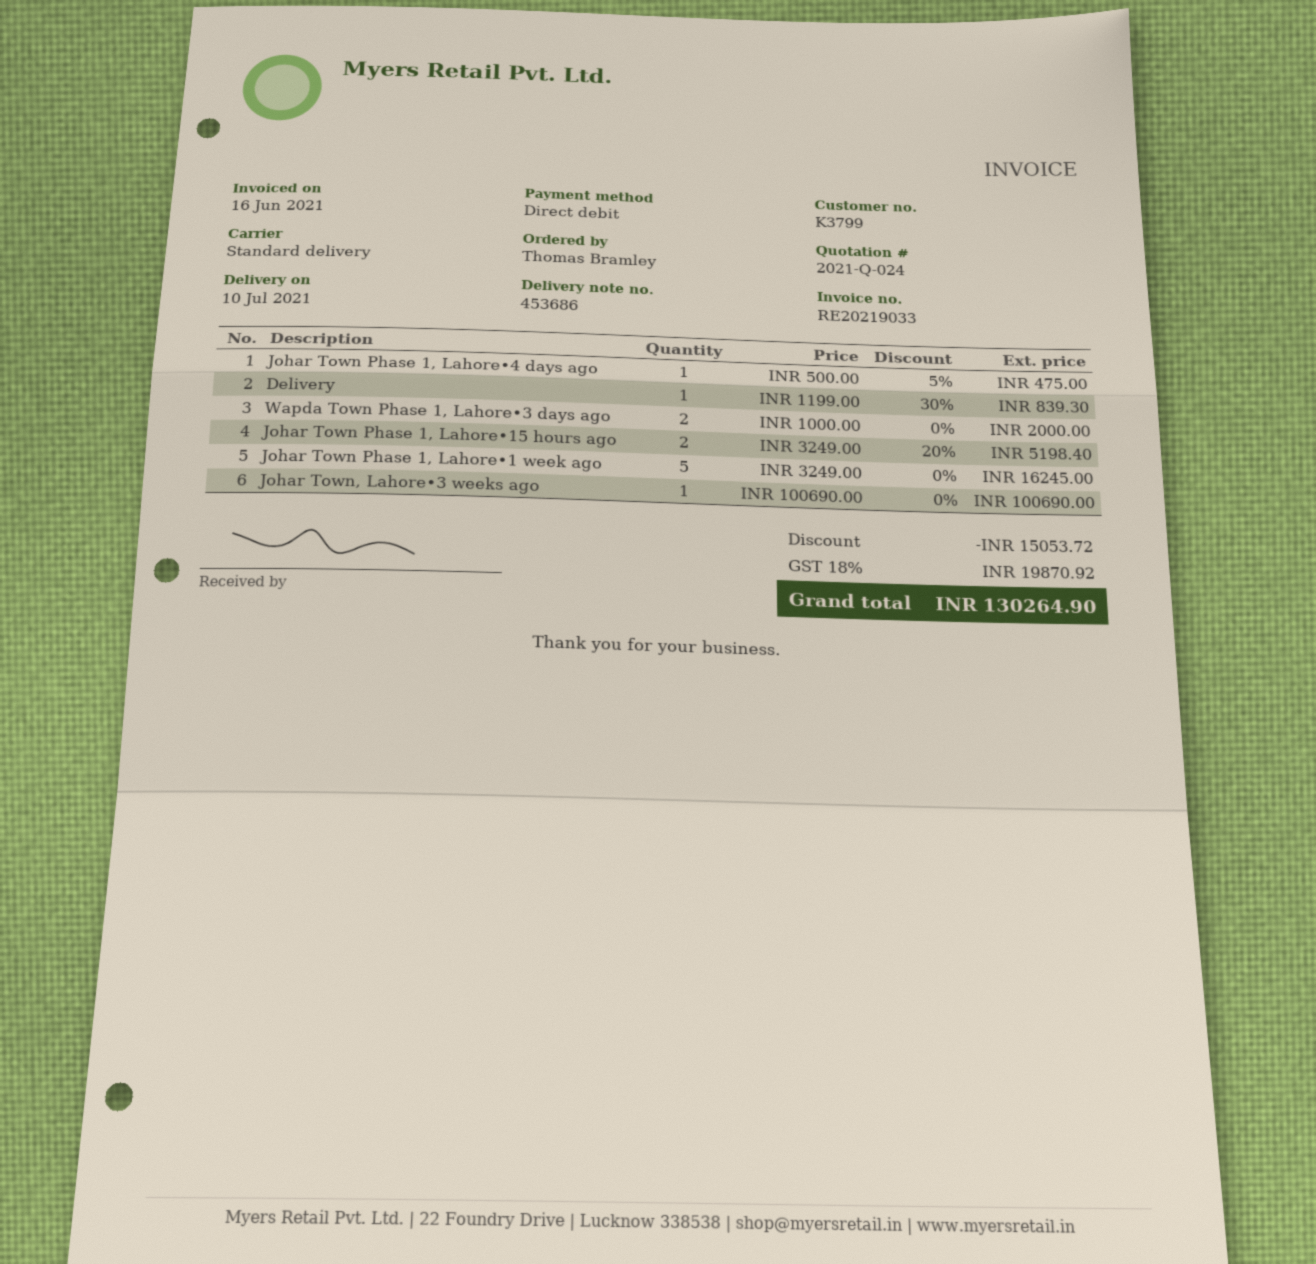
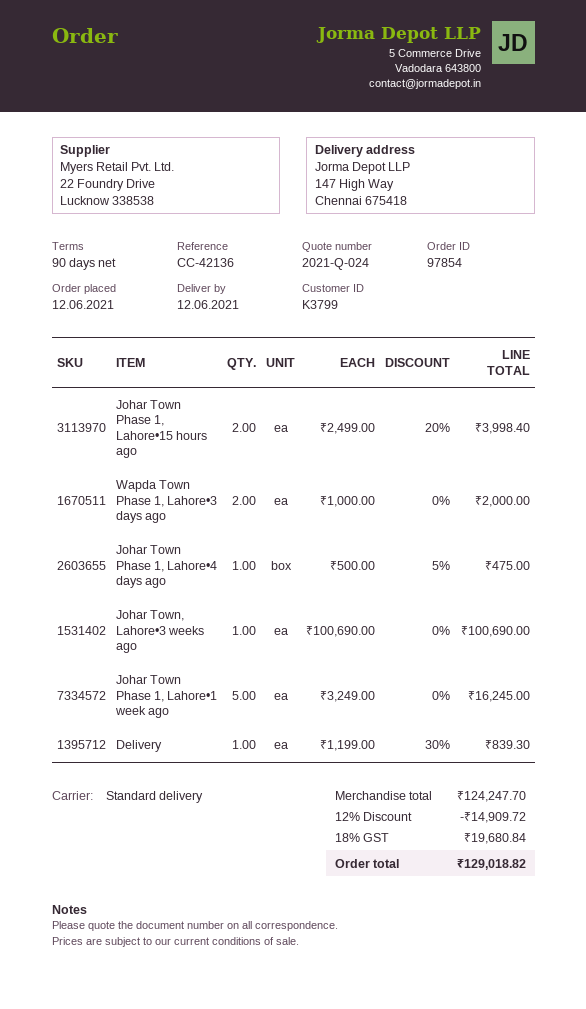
delivery date: 2021-07-10 -> 2021-06-12
Johar Town Phase 1, Lahore•15 hours ago: 2 x 3249.00 - 20% = 5198.40 -> 2 x 2499.00 - 20% = 3998.40
discount: 15053.72 -> 14909.72
tax: 18% = 19870.92 -> 18% = 19680.84
total: 130264.90 -> 129018.82

